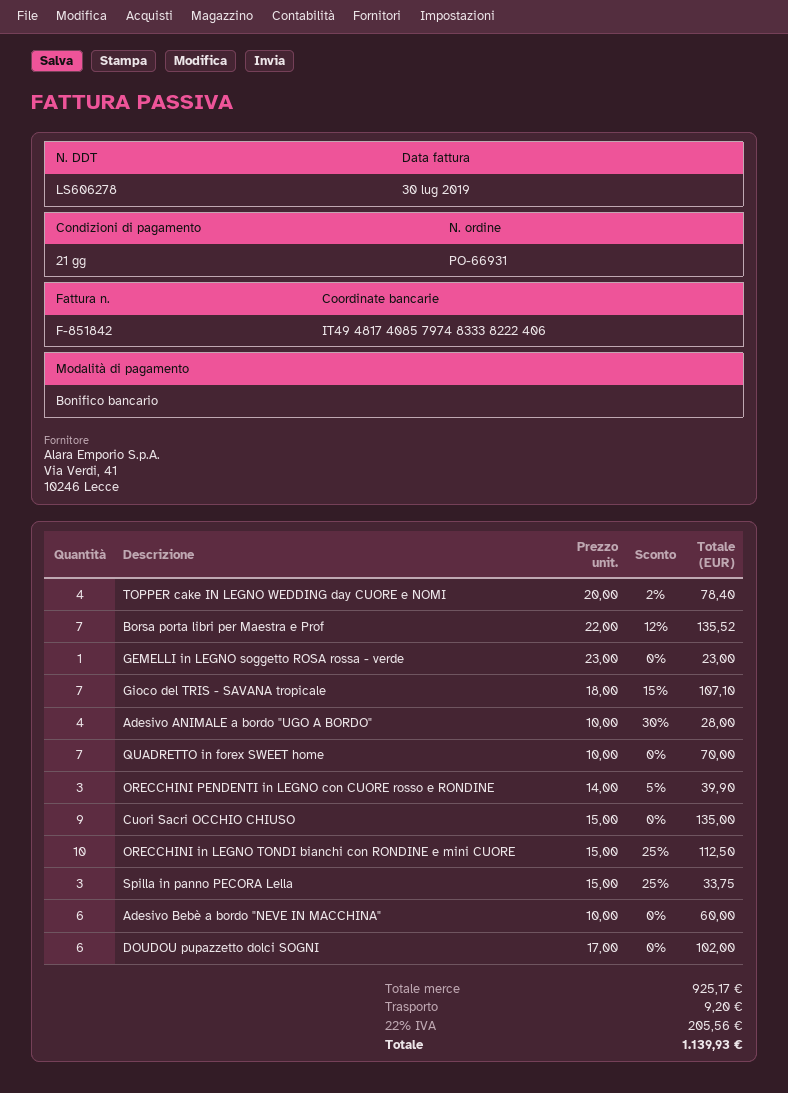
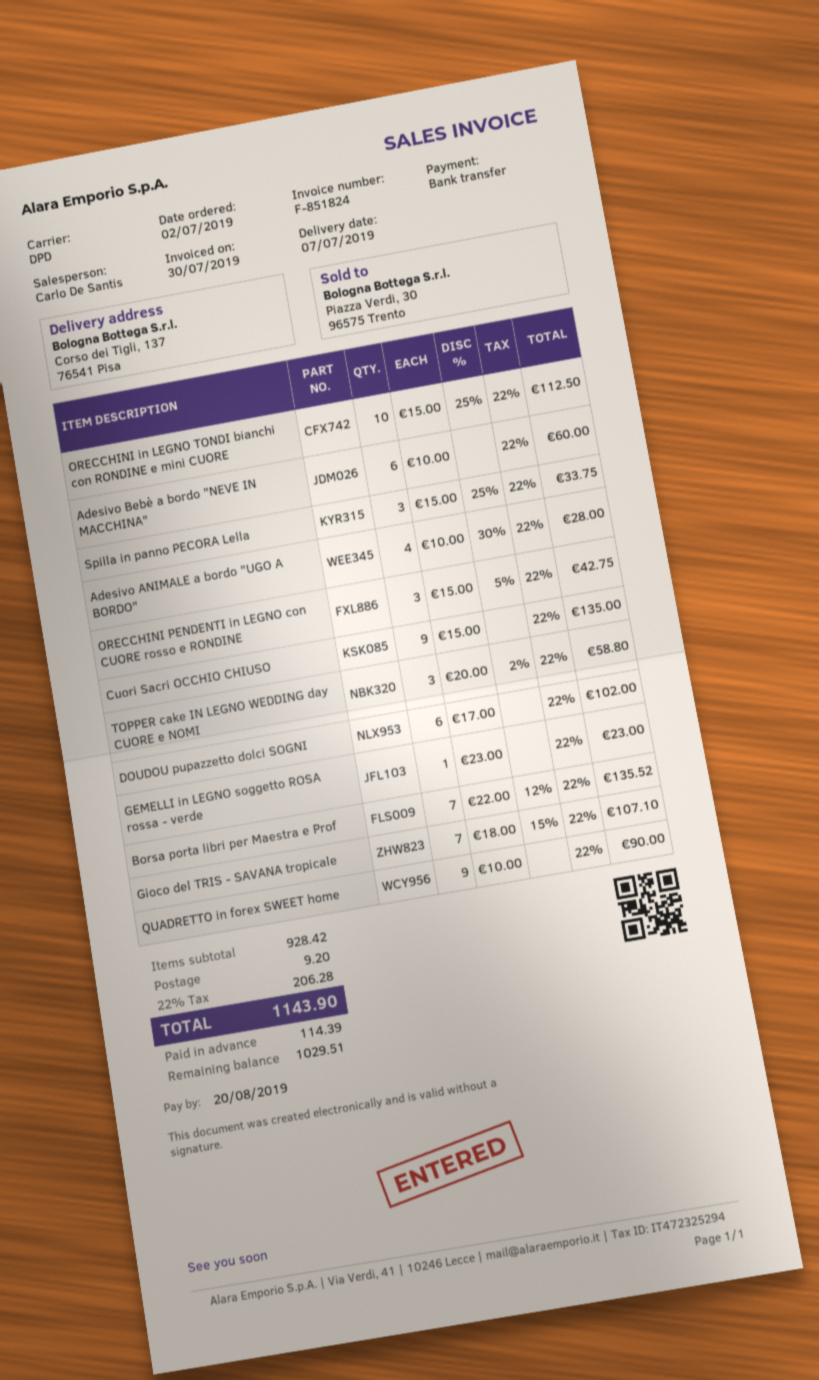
invoice number: F-851842 -> F-851824
TOPPER cake IN LEGNO WEDDING day CUORE e NOMI: 4 x 20.00 - 2% = 78.40 -> 3 x 20.00 - 2% = 58.80
QUADRETTO in forex SWEET home: 7 x 10.00 = 70.00 -> 9 x 10.00 = 90.00
ORECCHINI PENDENTI in LEGNO con CUORE rosso e RONDINE: 3 x 14.00 - 5% = 39.90 -> 3 x 15.00 - 5% = 42.75
subtotal: 925.17 -> 928.42
tax: 22% = 205.56 -> 22% = 206.28
total: 1139.93 -> 1143.90

